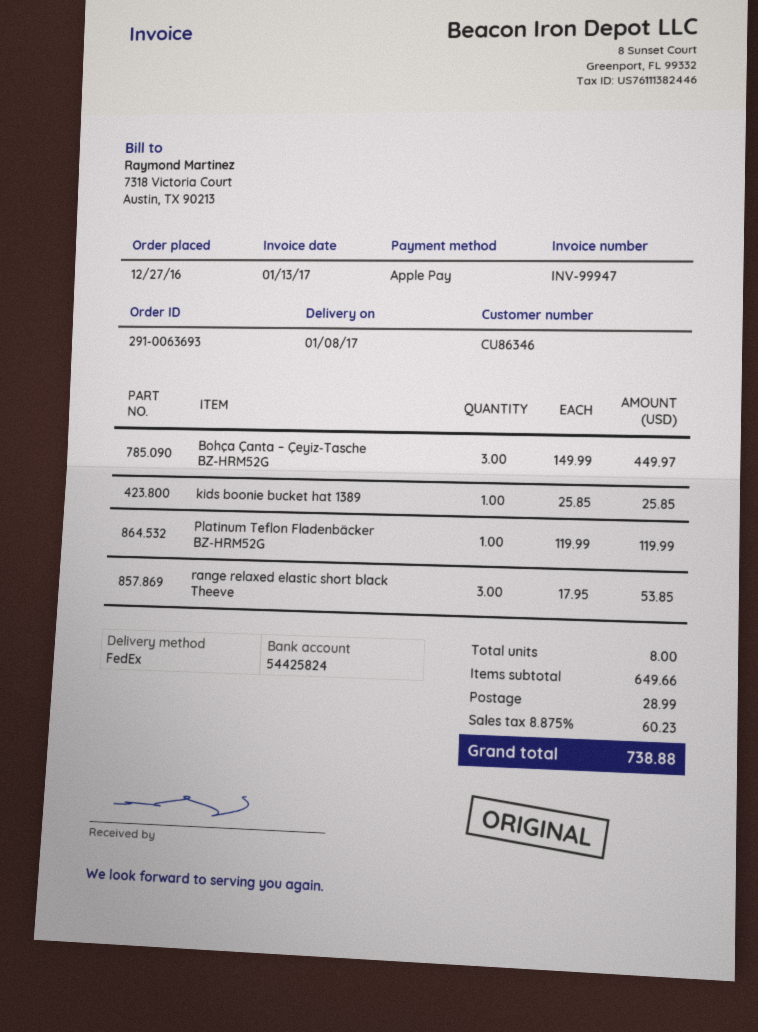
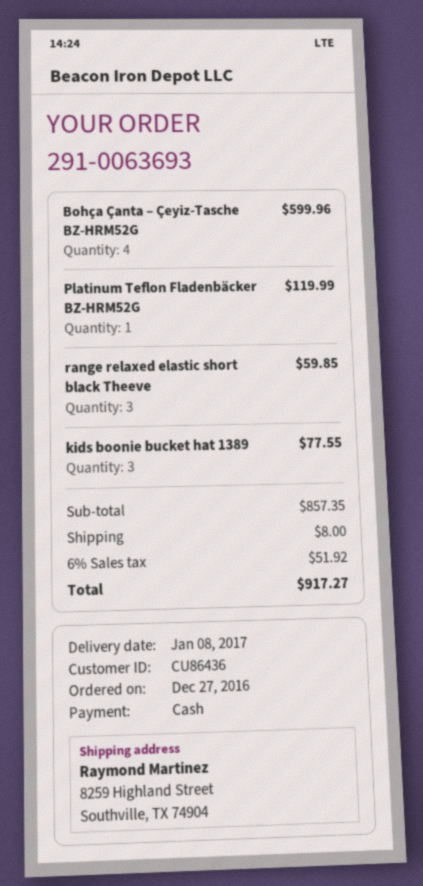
customer number: CU86346 -> CU86436
payment method: Apple Pay -> cash
Bohça Çanta – Çeyiz-Tasche BZ-HRM52G: 3 for 449.97 -> 4 for 599.96
kids boonie bucket hat 1389: 1 for 25.85 -> 3 for 77.55
range relaxed elastic short black Theeve: 3 for 53.85 -> 3 for 59.85
subtotal: 649.66 -> 857.35
shipping: 28.99 -> 8.00
tax: 8.875% = 60.23 -> 6% = 51.92
total: 738.88 -> 917.27

